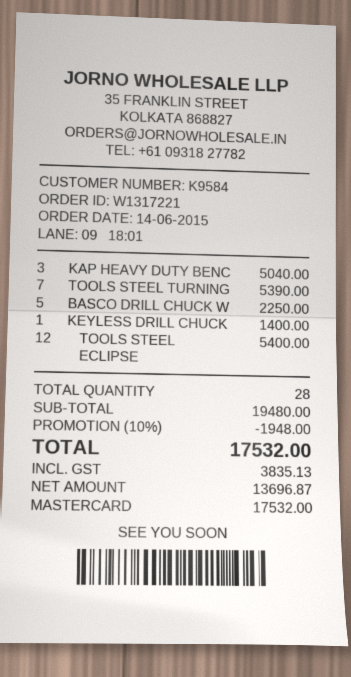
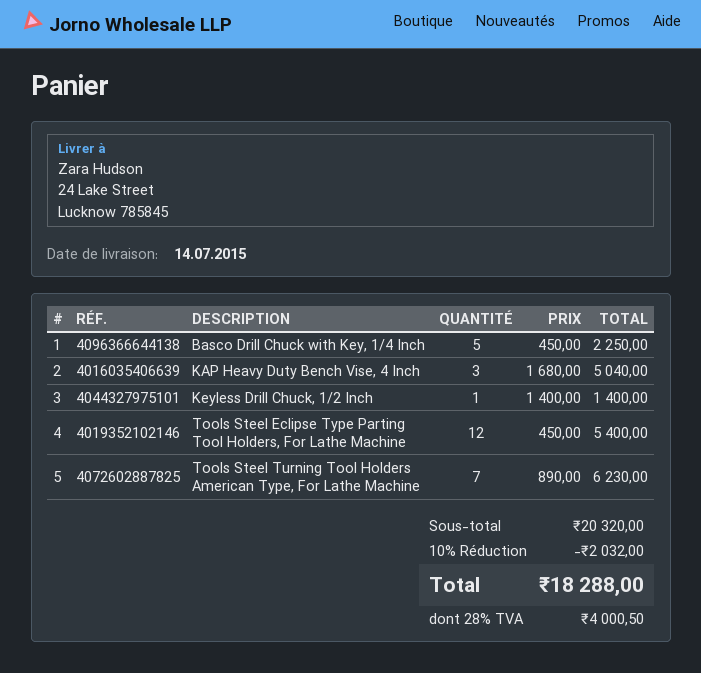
TOOLS STEEL TURNING: 7 for 5390.00 -> 7 for 6230.00
subtotal: 19480.00 -> 20320.00
discount: 10% = 1948.00 -> 10% = 2032.00
tax: 3835.13 -> 4000.50
total: 17532.00 -> 18288.00

